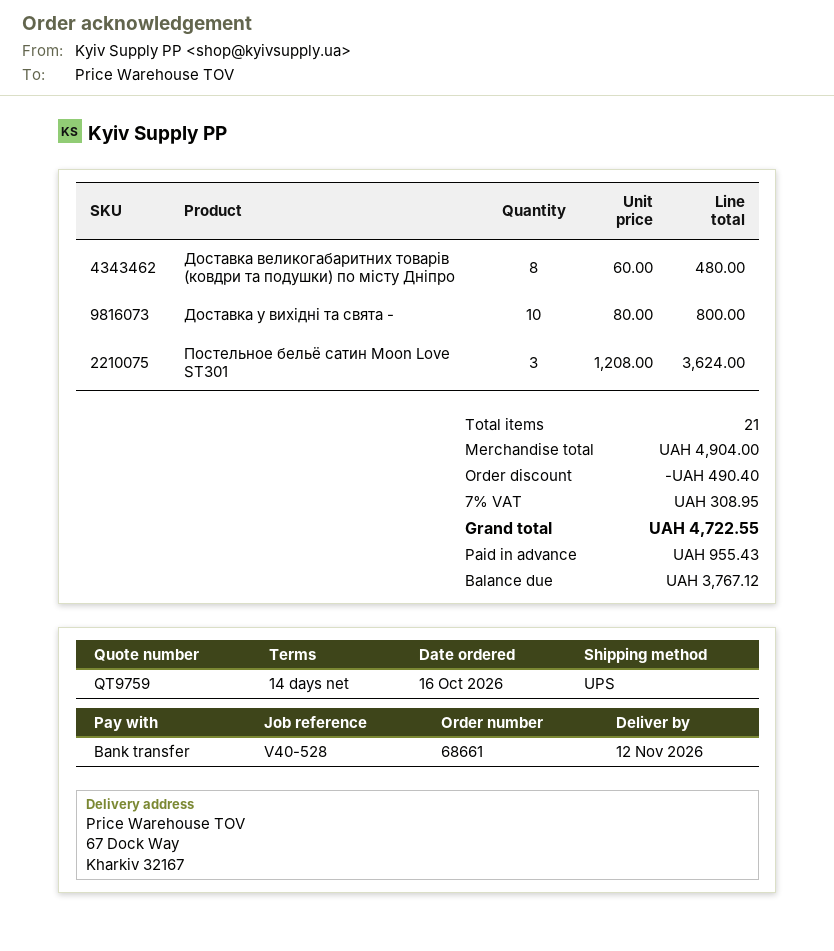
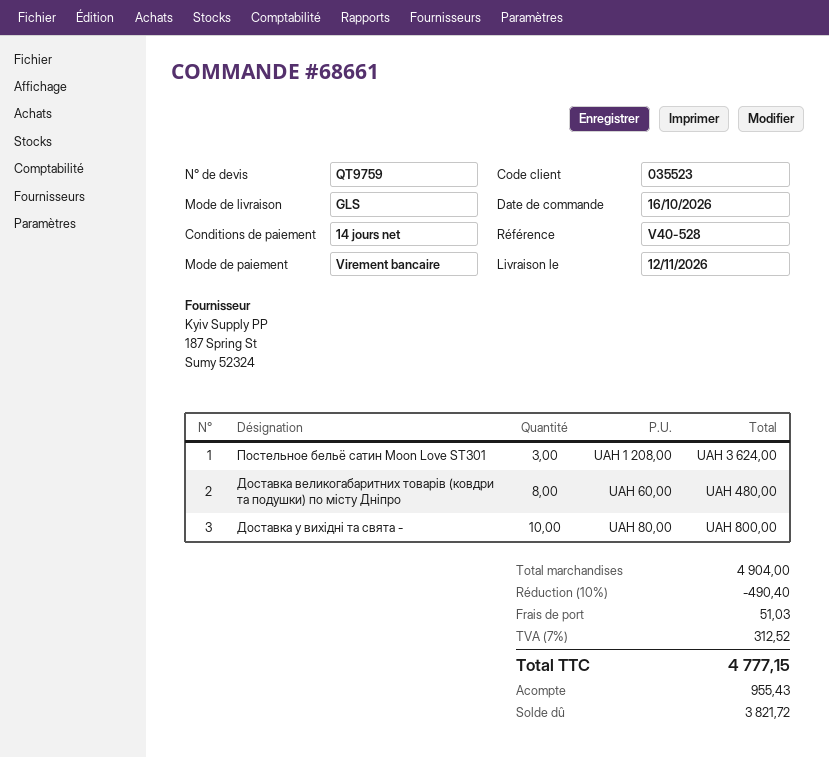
shipping method: UPS -> GLS
shipping: none -> 51.03
tax: 7% = 308.95 -> 7% = 312.52
total: 4722.55 -> 4777.15
balance: 3767.12 -> 3821.72

